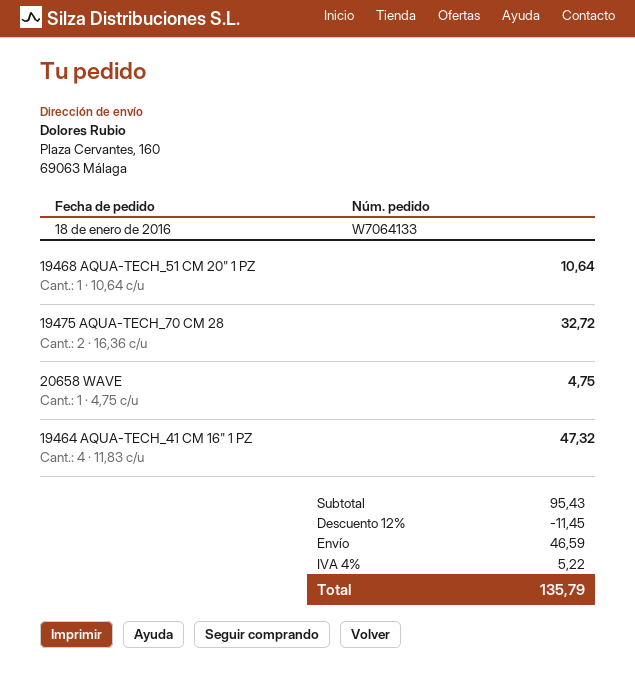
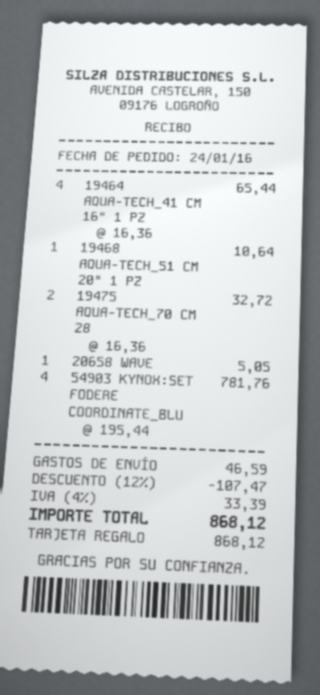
order date: 2016-01-18 -> 2016-01-24
20658 WAVE: 1 x 4.75 = 4.75 -> 1 x 5.05 = 5.05
19464 AQUA-TECH_41 CM 16" 1 PZ: 4 x 11.83 = 47.32 -> 4 x 16.36 = 65.44
54903 KYNOX:SET FODERE COORDINATE_BLU: none -> 4 x 195.44 = 781.76
discount: 12% = 11.45 -> 12% = 107.47
tax: 4% = 5.22 -> 4% = 33.39
total: 135.79 -> 868.12

